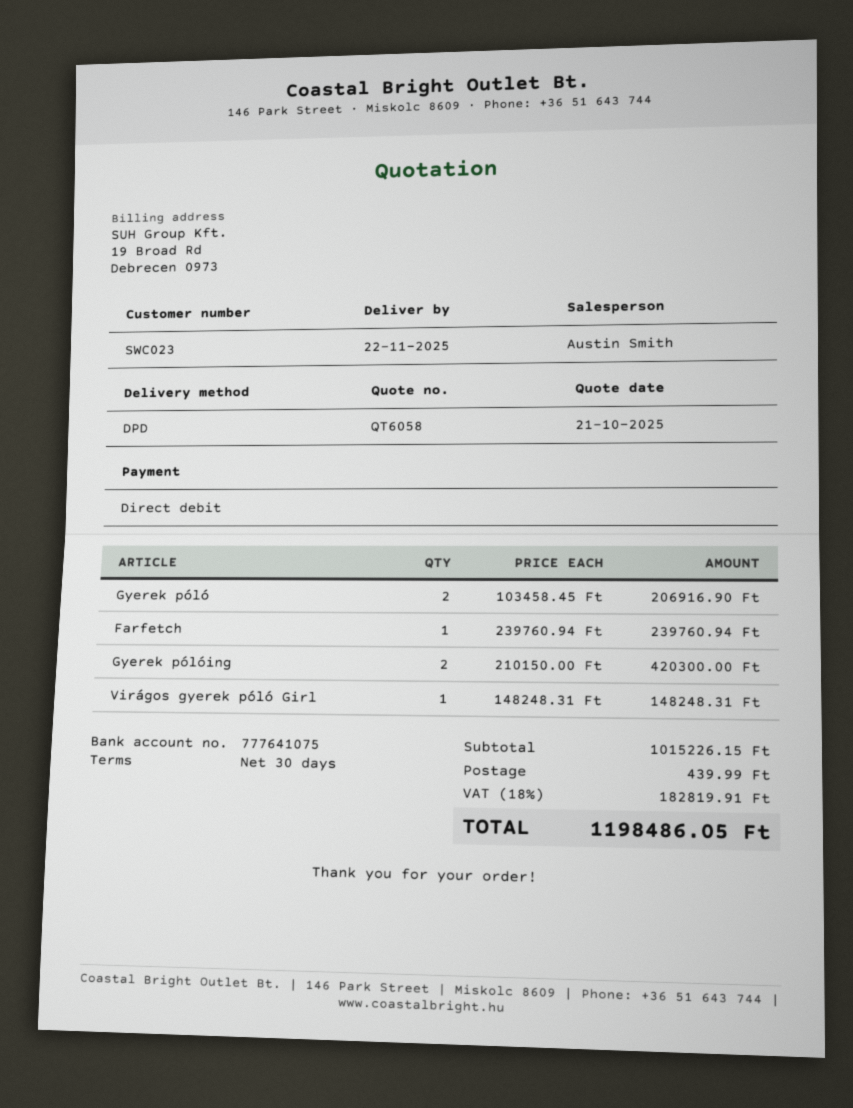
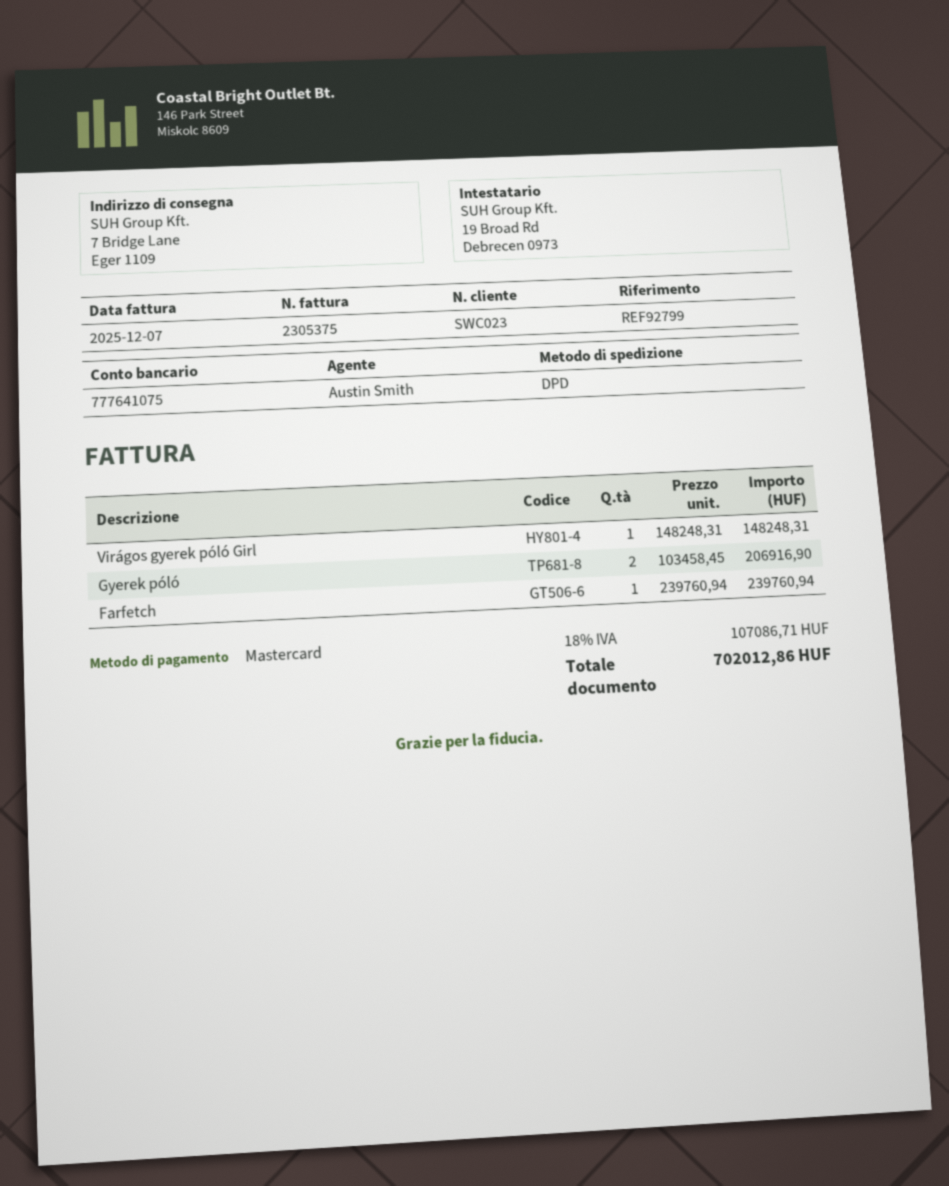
payment method: direct debit -> Mastercard
Gyerek pólóing: 2 x 210150.00 = 420300.00 -> none
shipping: 439.99 -> none
tax: 18% = 182819.91 -> 18% = 107086.71
total: 1198486.05 -> 702012.86

